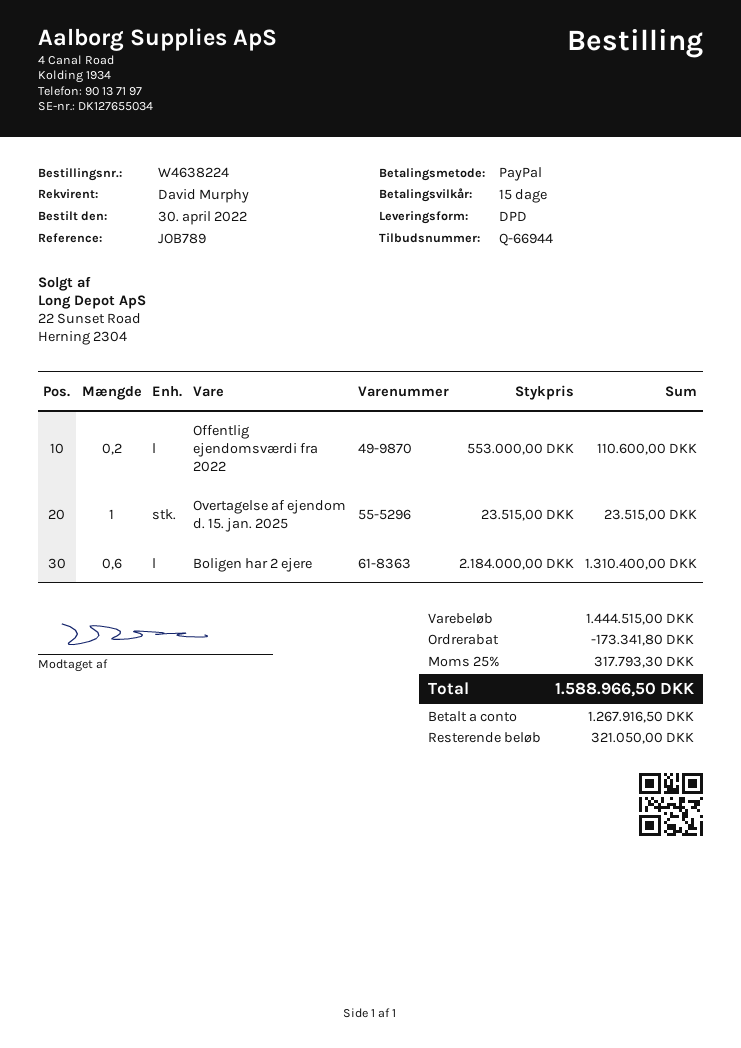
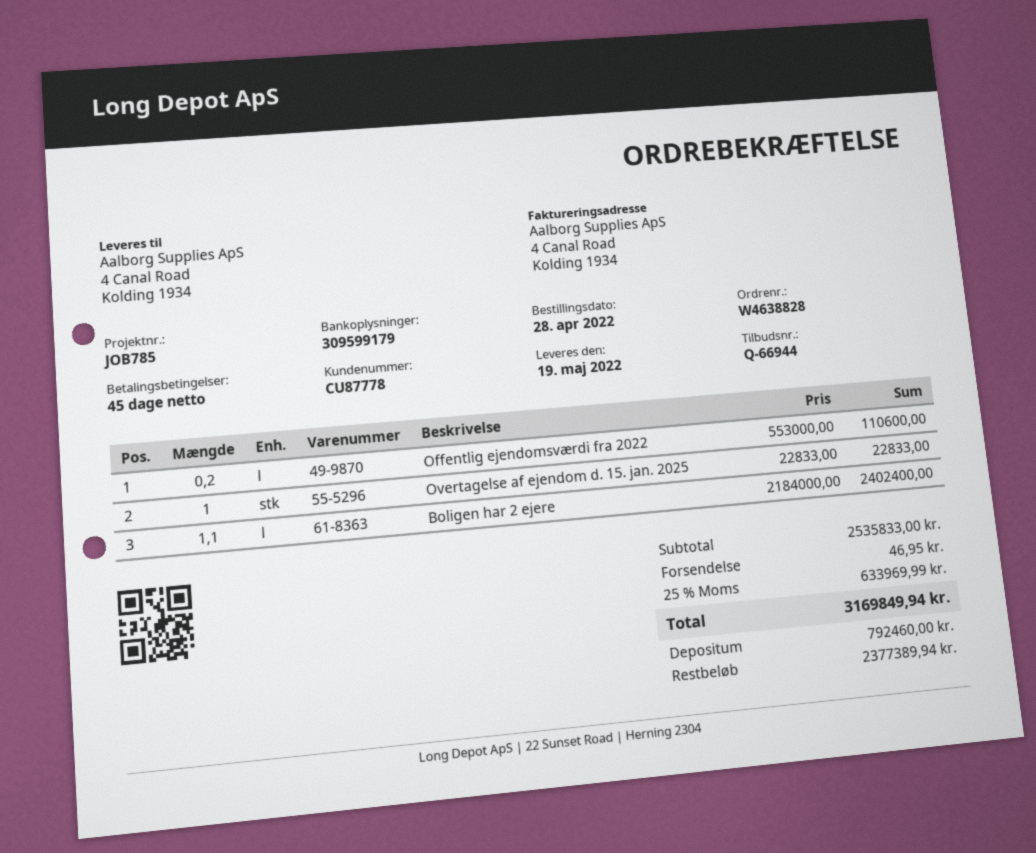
order number: W4638224 -> W4638828
order date: 2022-04-30 -> 2022-04-28
payment terms: 15 days -> 45 days
reference: JOB789 -> JOB785
Overtagelse af ejendom d. 15. jan. 2025: 1 x 23515.00 = 23515.00 -> 1 x 22833.00 = 22833.00
Boligen har 2 ejere: 0.6 x 2184000.00 = 1310400.00 -> 1.1 x 2184000.00 = 2402400.00
subtotal: 1444515.00 -> 2535833.00
discount: 173341.80 -> none
shipping: none -> 46.95
tax: 25% = 317793.30 -> 25% = 633969.99
total: 1588966.50 -> 3169849.94
deposit: 1267916.50 -> 792460.00
balance: 321050.00 -> 2377389.94

